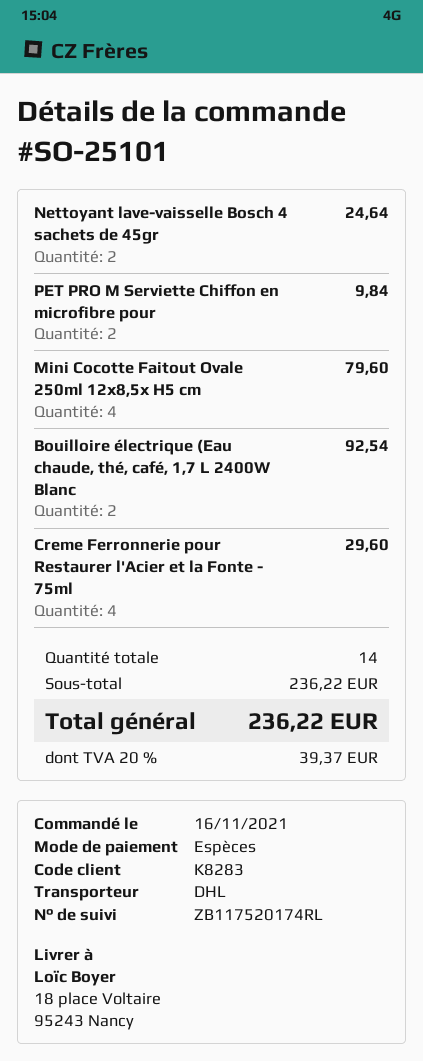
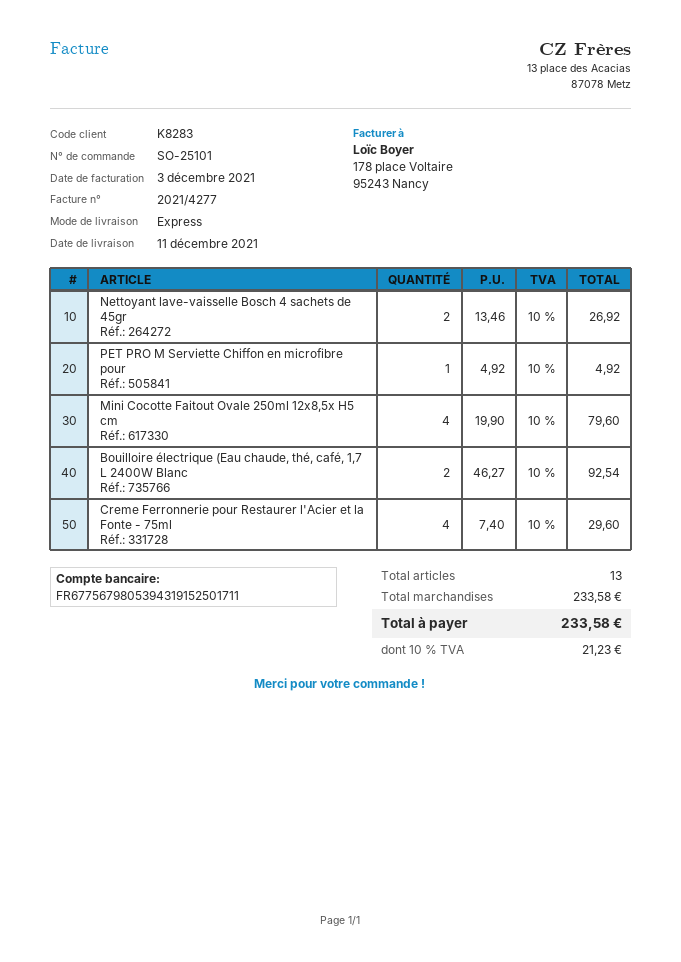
shipping method: DHL -> express
Nettoyant lave-vaisselle Bosch 4 sachets de 45gr: 2 for 24.64 -> 2 for 26.92
PET PRO M Serviette Chiffon en microfibre pour: 2 for 9.84 -> 1 for 4.92
total quantity: 14 -> 13
subtotal: 236.22 -> 233.58
tax: 20% = 39.37 -> 10% = 21.23
total: 236.22 -> 233.58

